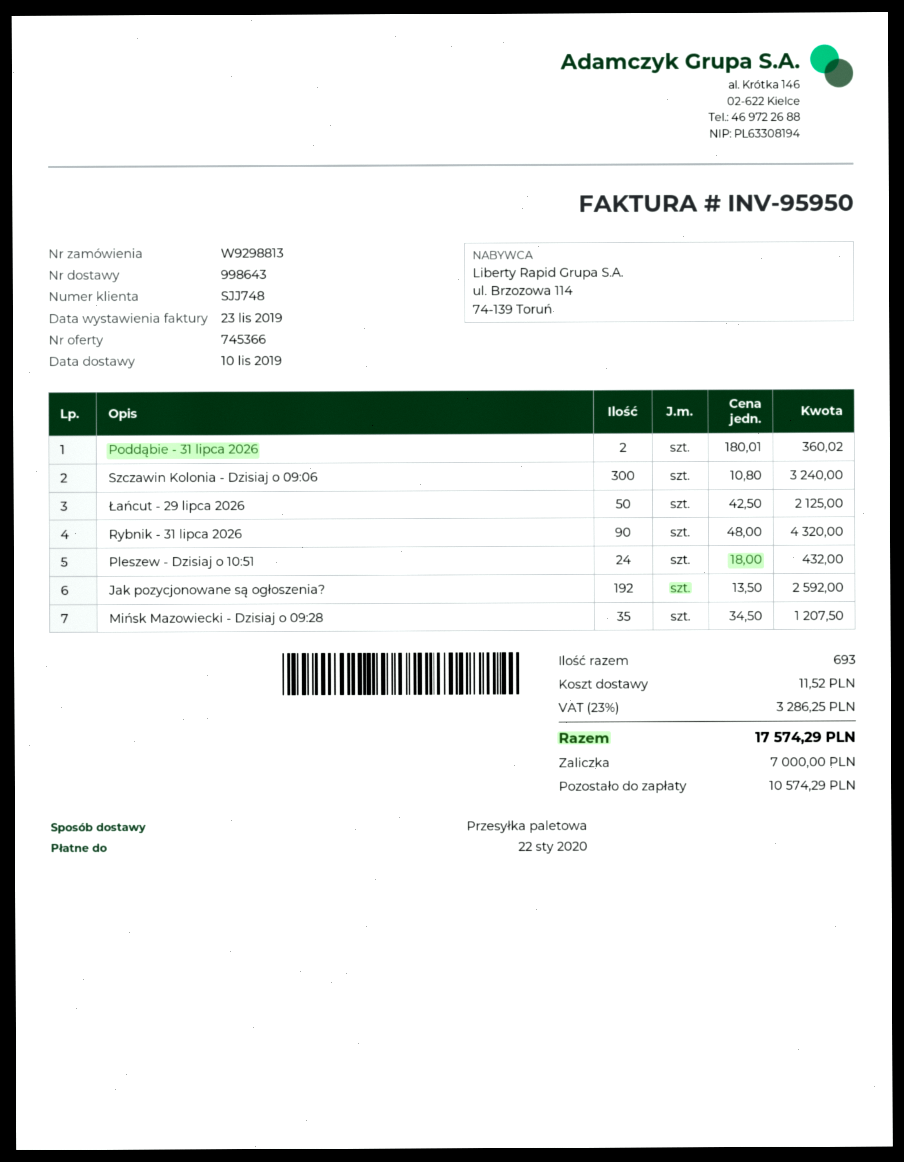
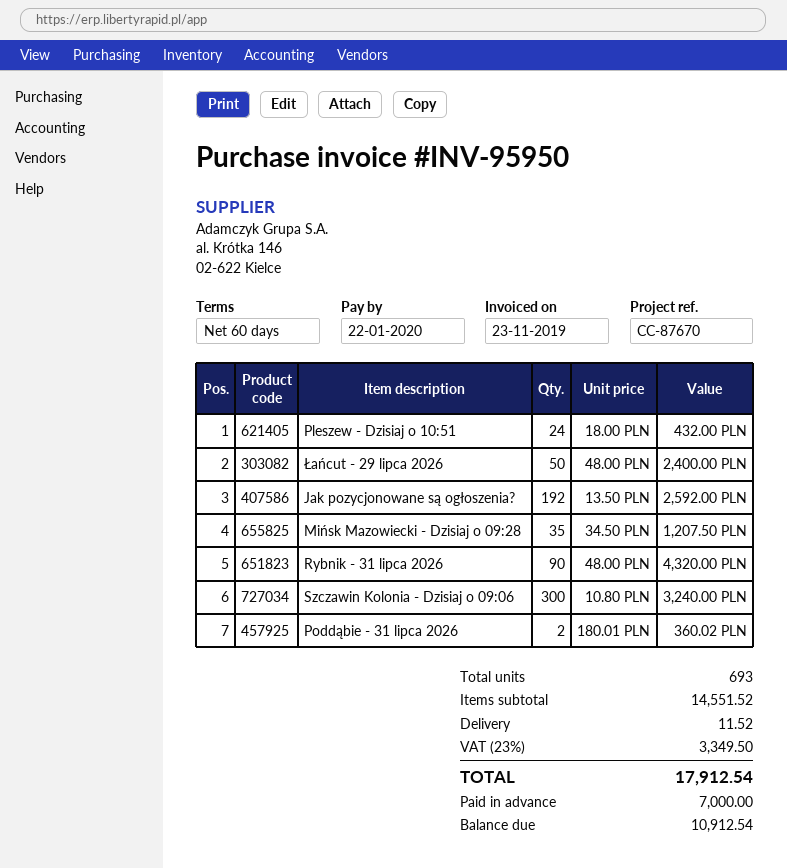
Łańcut - 29 lipca 2026: 50 x 42.50 = 2125.00 -> 50 x 48.00 = 2400.00
tax: 23% = 3286.25 -> 23% = 3349.50
total: 17574.29 -> 17912.54
balance: 10574.29 -> 10912.54

